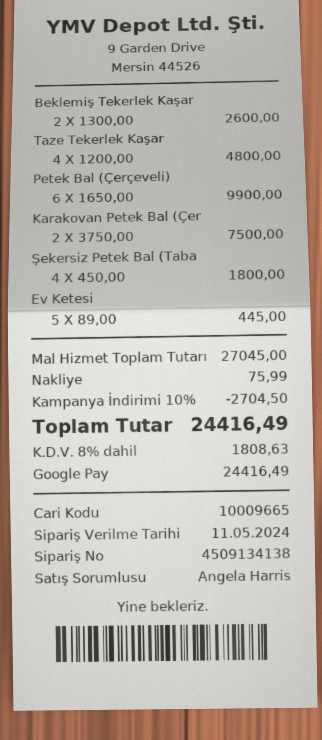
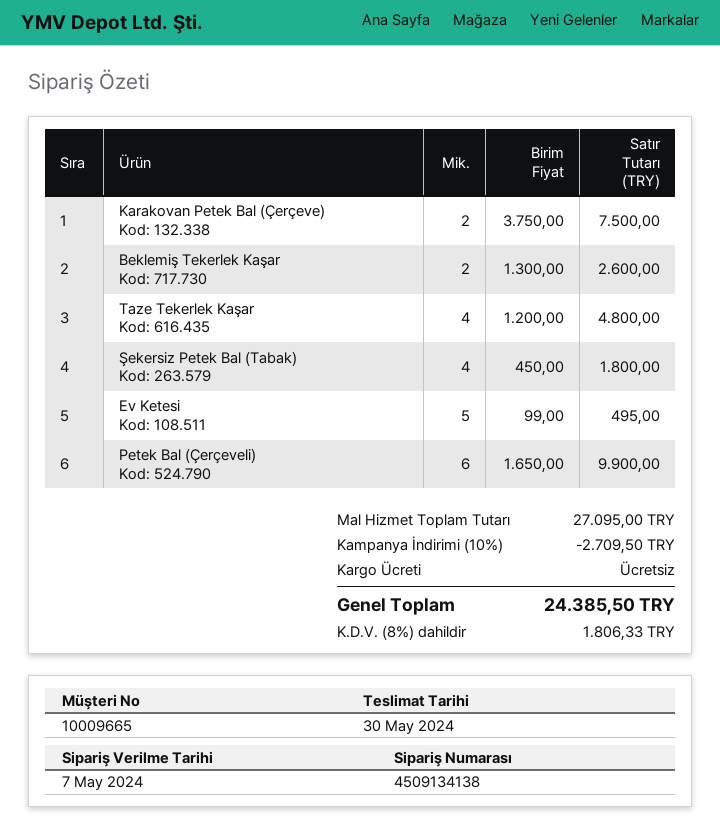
order date: 2024-05-11 -> 2024-05-07
Ev Ketesi: 5 x 89.00 = 445.00 -> 5 x 99.00 = 495.00
subtotal: 27045.00 -> 27095.00
discount: 10% = 2704.50 -> 10% = 2709.50
shipping: 75.99 -> 0.00
tax: 8% = 1808.63 -> 8% = 1806.33
total: 24416.49 -> 24385.50

